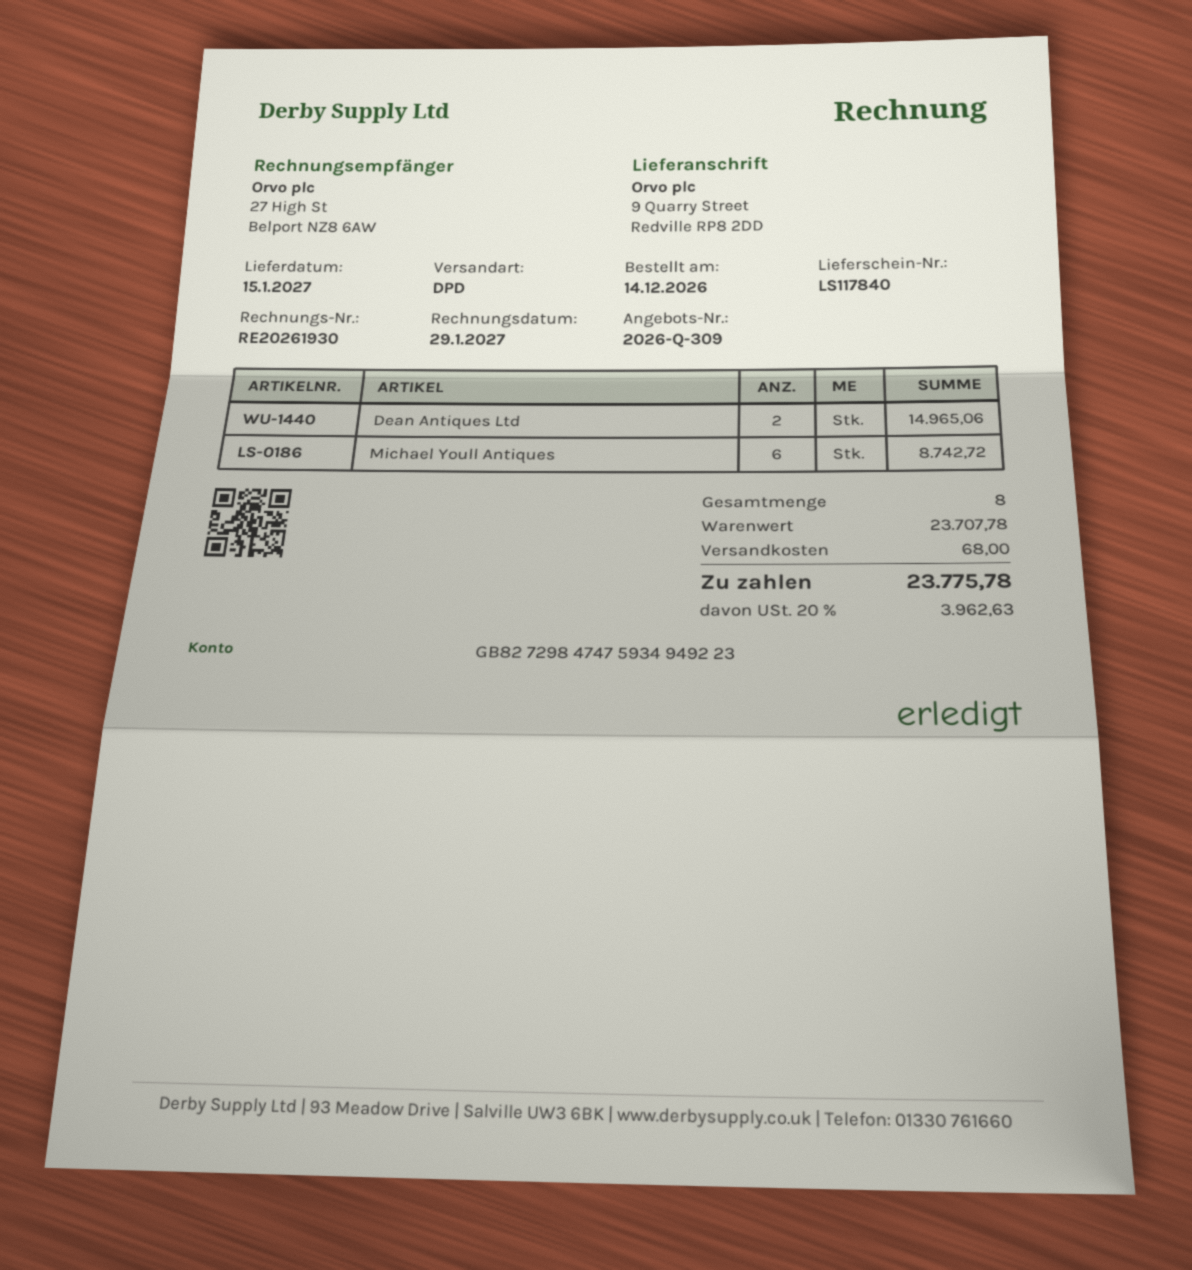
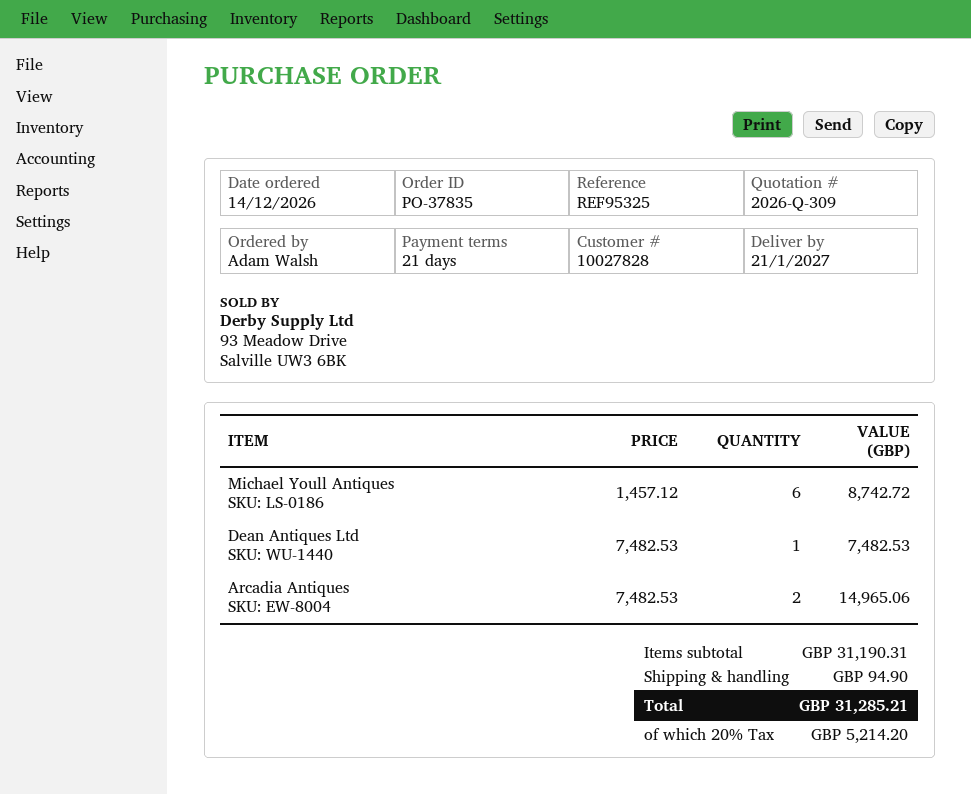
delivery date: 2027-01-15 -> 2027-01-21
Dean Antiques Ltd: 2 for 14965.06 -> 1 for 7482.53
Arcadia Antiques: none -> 2 for 14965.06
subtotal: 23707.78 -> 31190.31
shipping: 68.00 -> 94.90
tax: 20% = 3962.63 -> 20% = 5214.20
total: 23775.78 -> 31285.21

